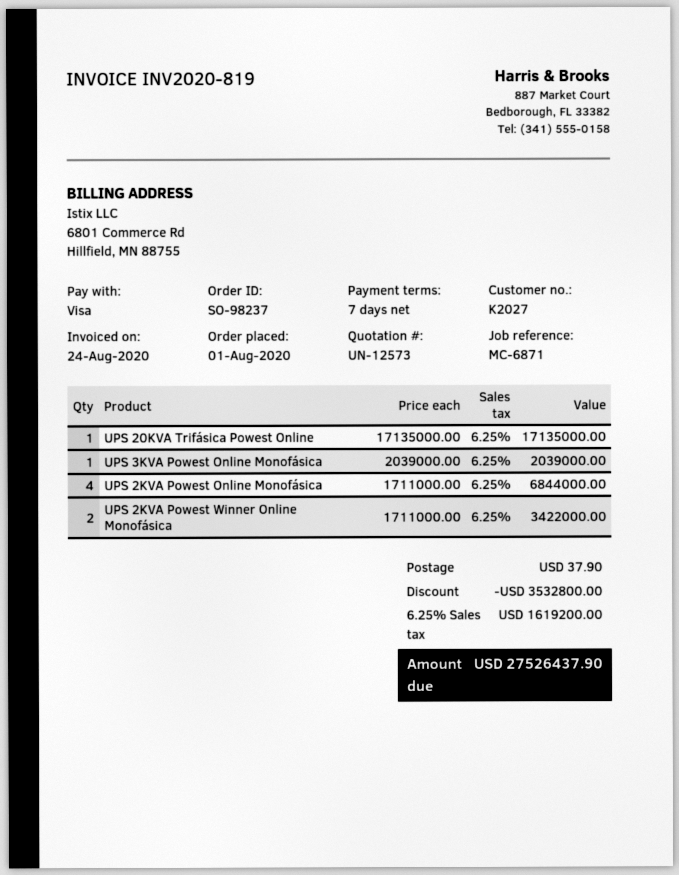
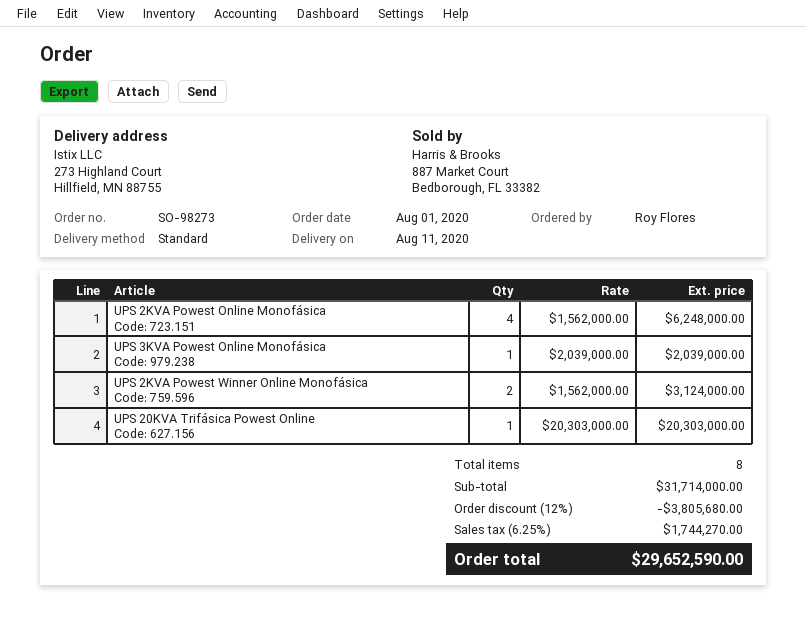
order number: SO-98237 -> SO-98273
UPS 20KVA Trifásica Powest Online: 1 x 17135000.00 = 17135000.00 -> 1 x 20303000.00 = 20303000.00
UPS 2KVA Powest Online Monofásica: 4 x 1711000.00 = 6844000.00 -> 4 x 1562000.00 = 6248000.00
UPS 2KVA Powest Winner Online Monofásica: 2 x 1711000.00 = 3422000.00 -> 2 x 1562000.00 = 3124000.00
discount: 3532800.00 -> 3805680.00
shipping: 37.90 -> none
tax: 6.25% = 1619200.00 -> 6.25% = 1744270.00
total: 27526437.90 -> 29652590.00

